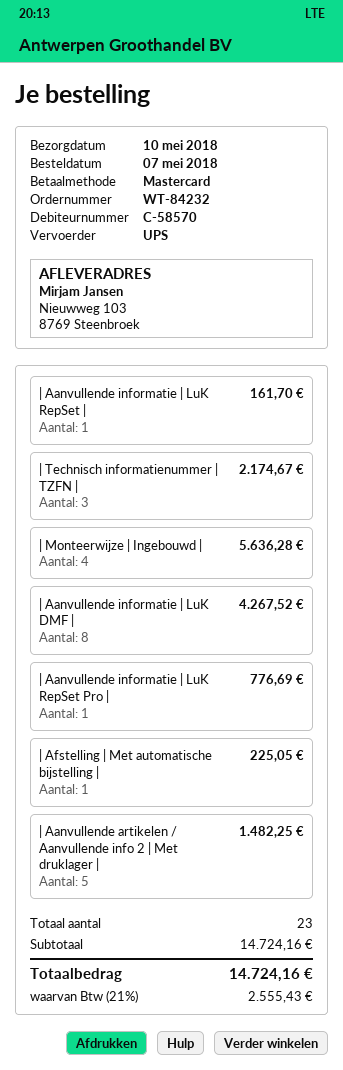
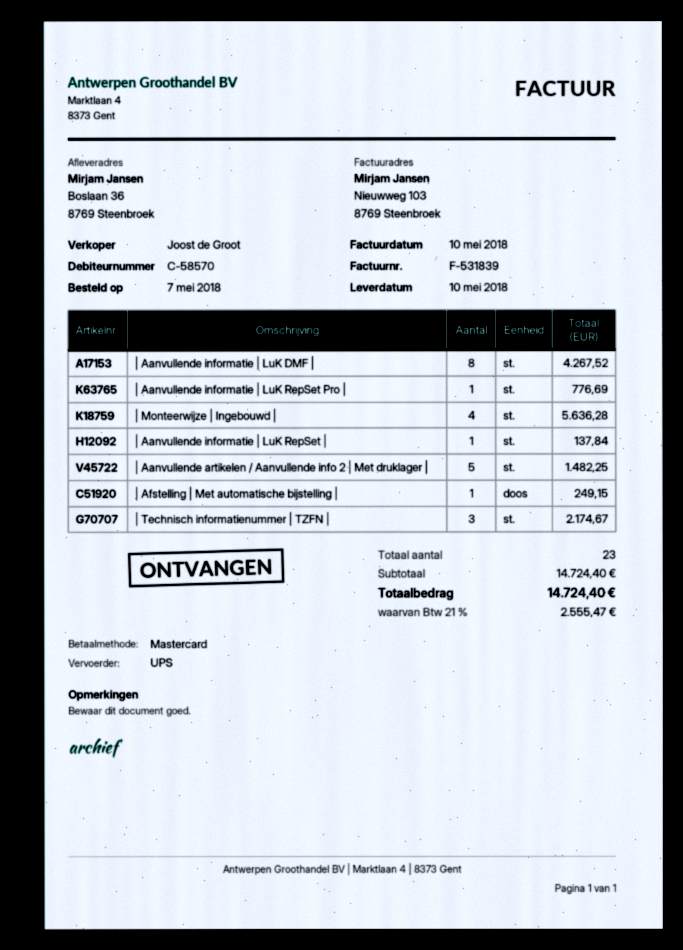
ship to: Nieuwweg 103, 8769 Steenbroek -> Boslaan 36, 8769 Steenbroek
| Aanvullende informatie | LuK RepSet |: 1 for 161.70 -> 1 for 137.84
| Afstelling | Met automatische bijstelling |: 1 for 225.05 -> 1 for 249.15
subtotal: 14724.16 -> 14724.40
tax: 21% = 2555.43 -> 21% = 2555.47
total: 14724.16 -> 14724.40

